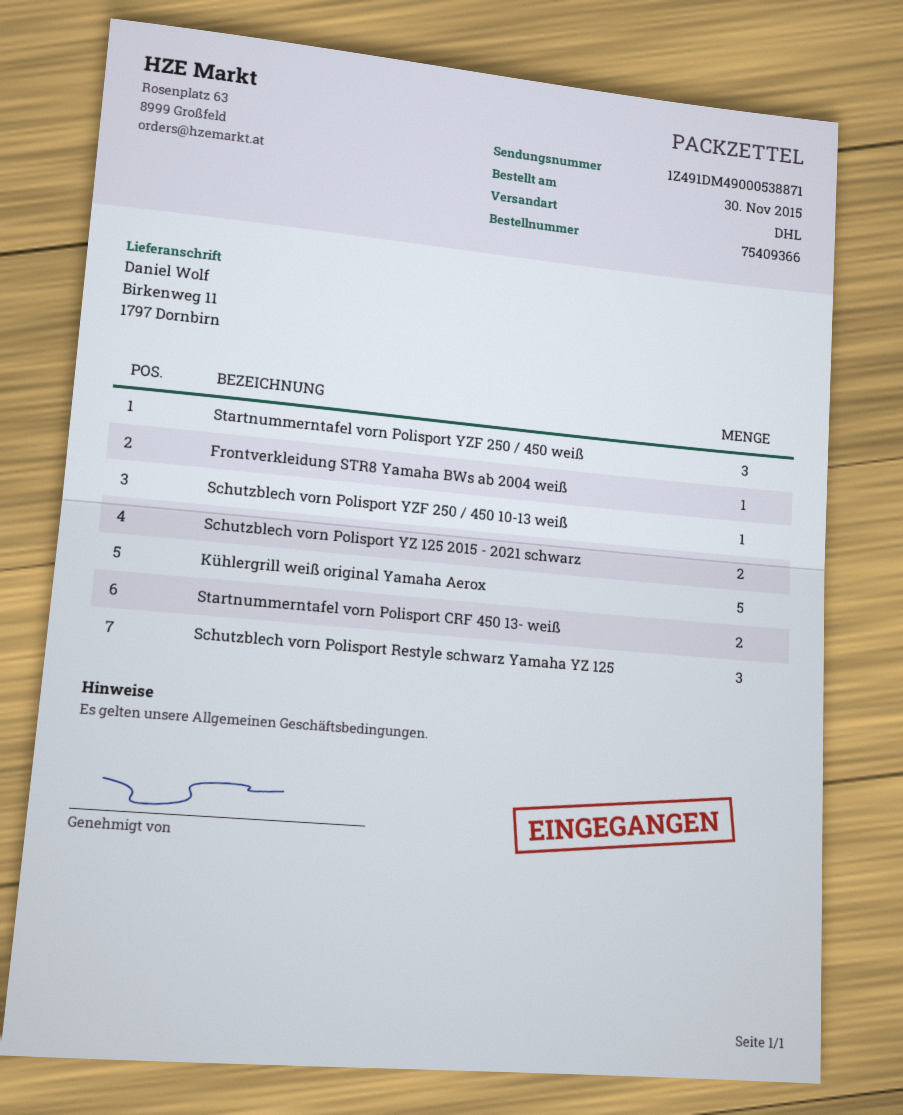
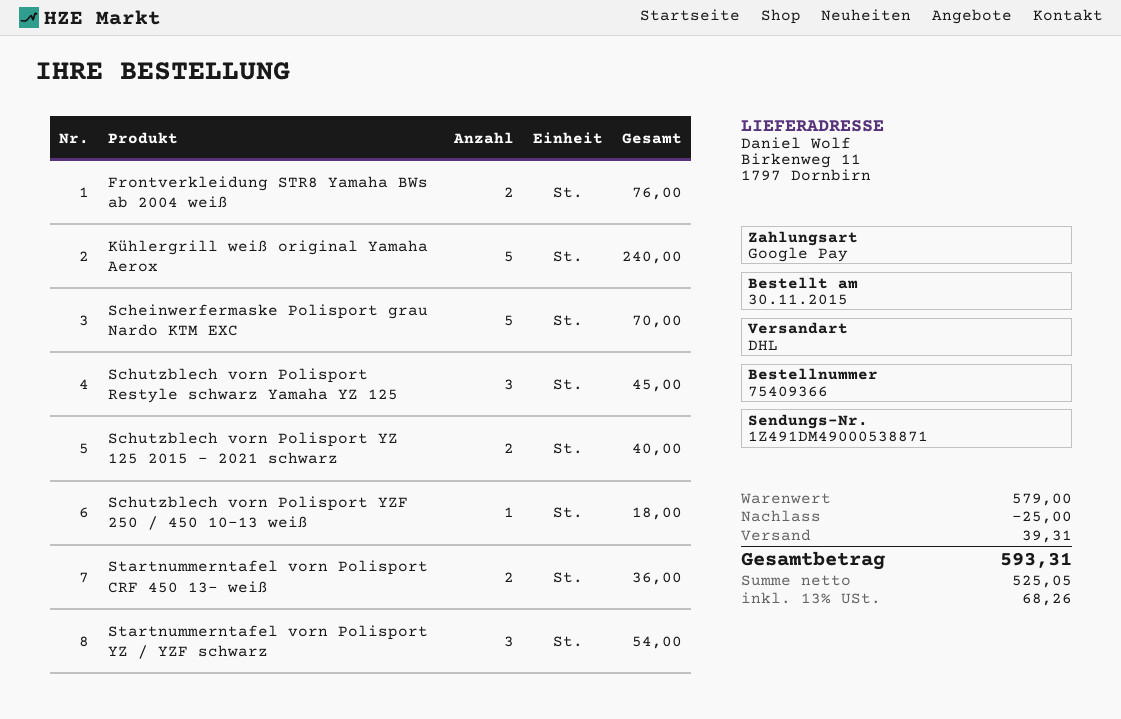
Startnummerntafel vorn Polisport YZF 250 / 450 weiß: 3 -> none
Frontverkleidung STR8 Yamaha BWs ab 2004 weiß: 1 -> 2
Scheinwerfermaske Polisport grau Nardo KTM EXC: none -> 5
Startnummerntafel vorn Polisport YZ / YZF schwarz: none -> 3

